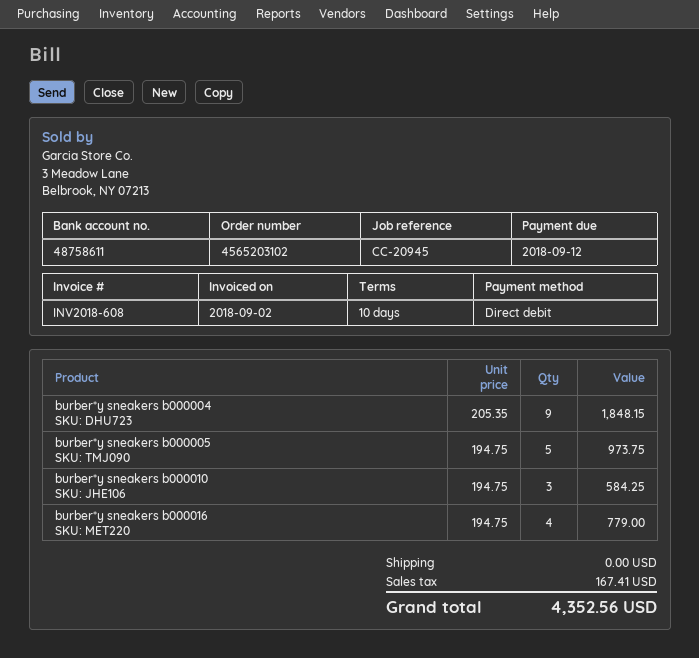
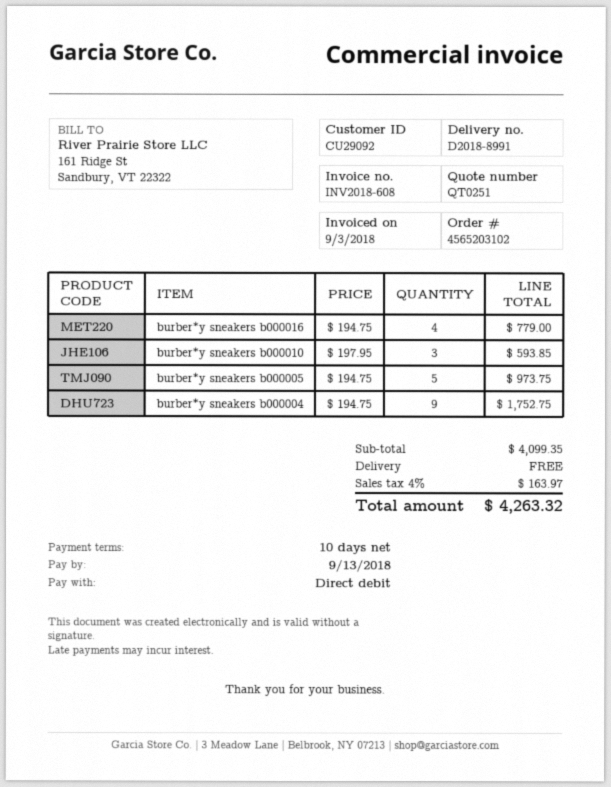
invoice date: 2018-09-02 -> 2018-09-03
due date: 2018-09-12 -> 2018-09-13
burber*y sneakers b000004: 9 x 205.35 = 1848.15 -> 9 x 194.75 = 1752.75
burber*y sneakers b000010: 3 x 194.75 = 584.25 -> 3 x 197.95 = 593.85
tax: 167.41 -> 163.97
total: 4352.56 -> 4263.32

